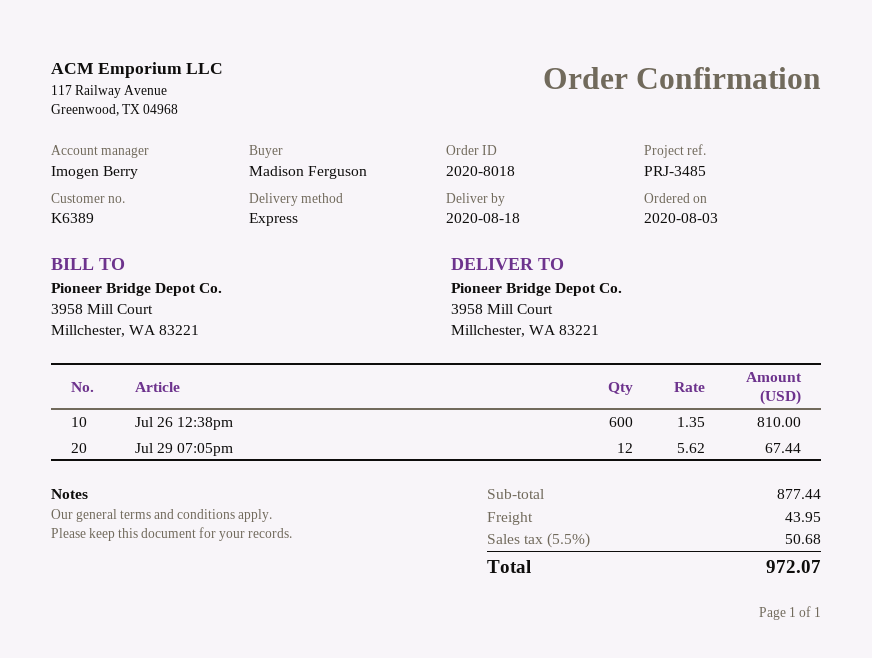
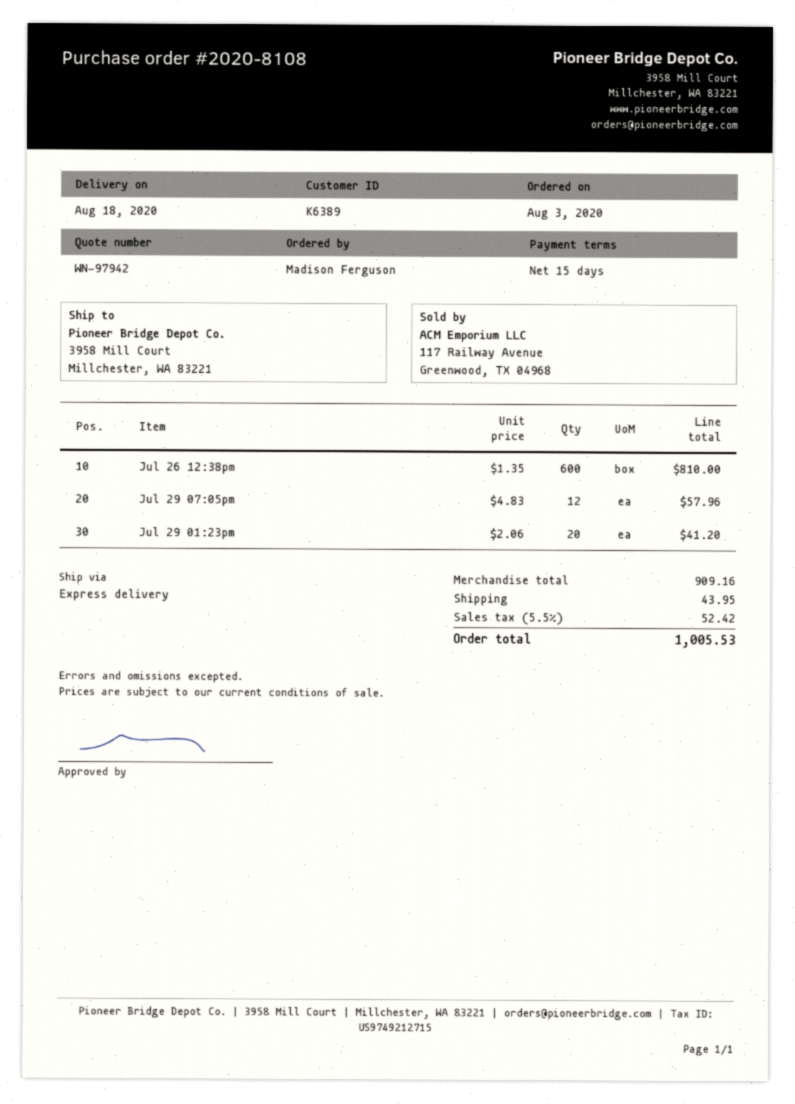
order number: 2020-8018 -> 2020-8108
Jul 29 07:05pm: 12 x 5.62 = 67.44 -> 12 x 4.83 = 57.96
Jul 29 01:23pm: none -> 20 x 2.06 = 41.20
subtotal: 877.44 -> 909.16
tax: 5.5% = 50.68 -> 5.5% = 52.42
total: 972.07 -> 1005.53

